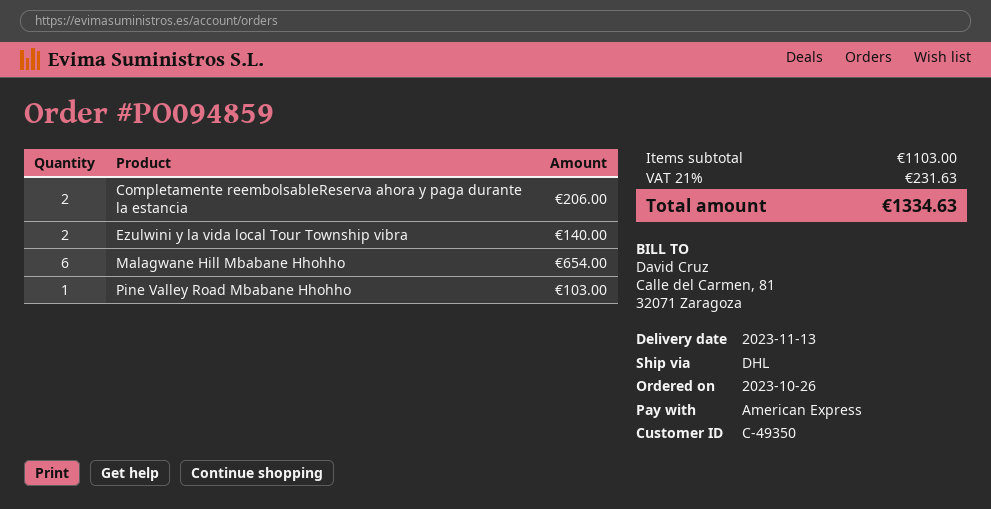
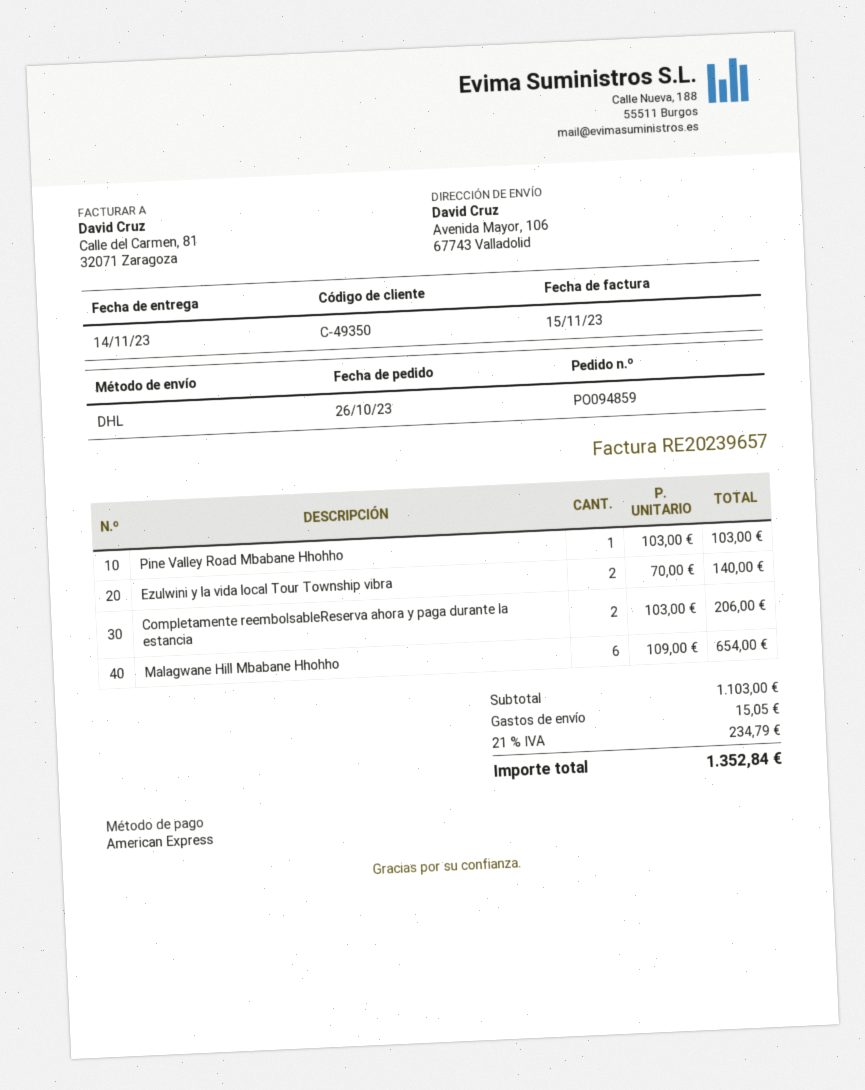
delivery date: 2023-11-13 -> 2023-11-14
shipping: none -> 15.05
tax: 21% = 231.63 -> 21% = 234.79
total: 1334.63 -> 1352.84

